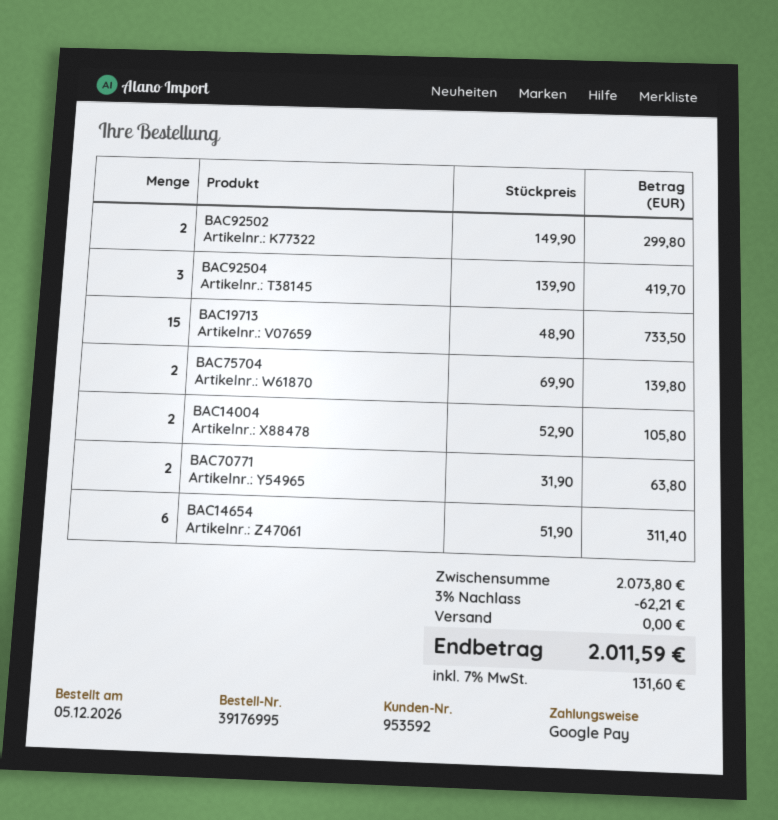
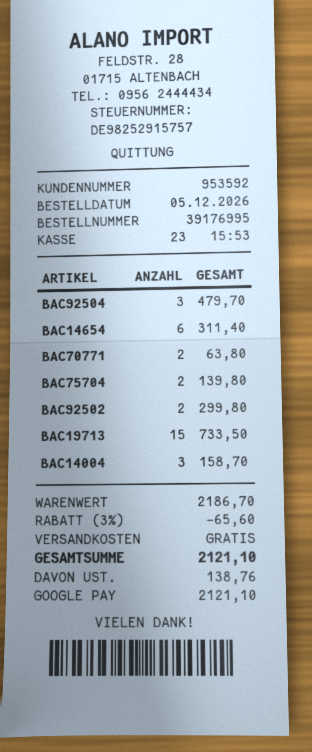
BAC92504: 3 for 419.70 -> 3 for 479.70
BAC14004: 2 for 105.80 -> 3 for 158.70
subtotal: 2073.80 -> 2186.70
discount: 3% = 62.21 -> 3% = 65.60
tax: 131.60 -> 138.76
total: 2011.59 -> 2121.10

